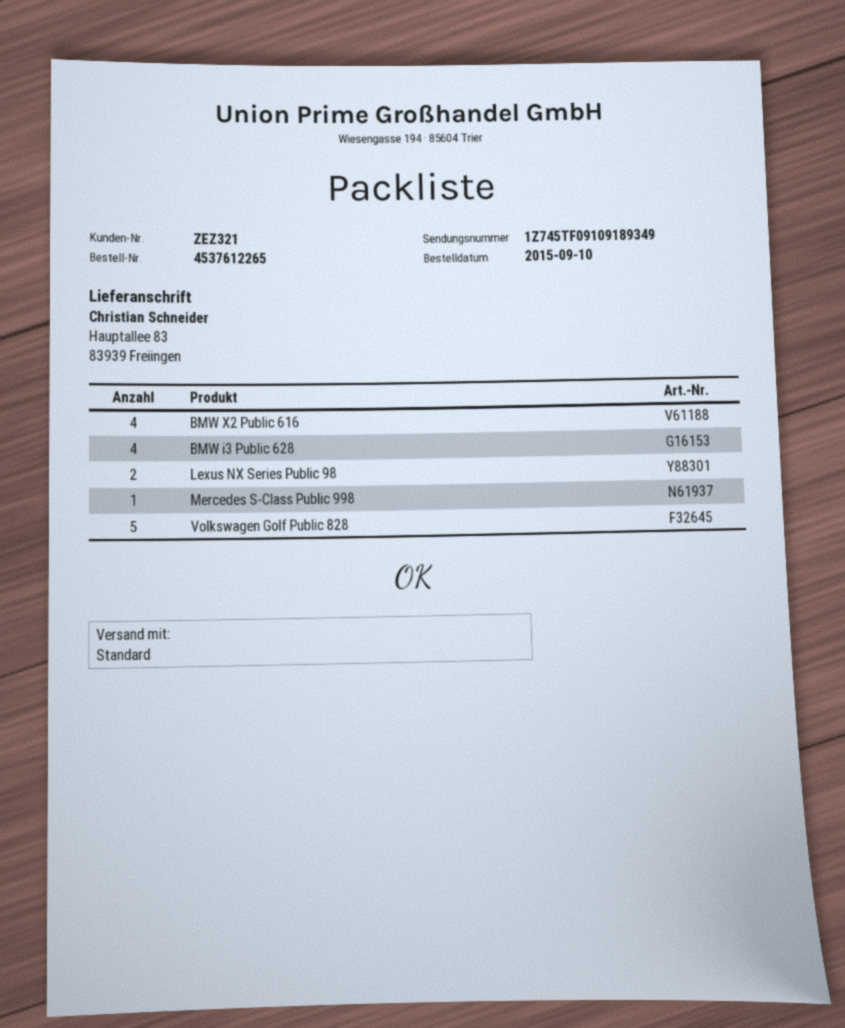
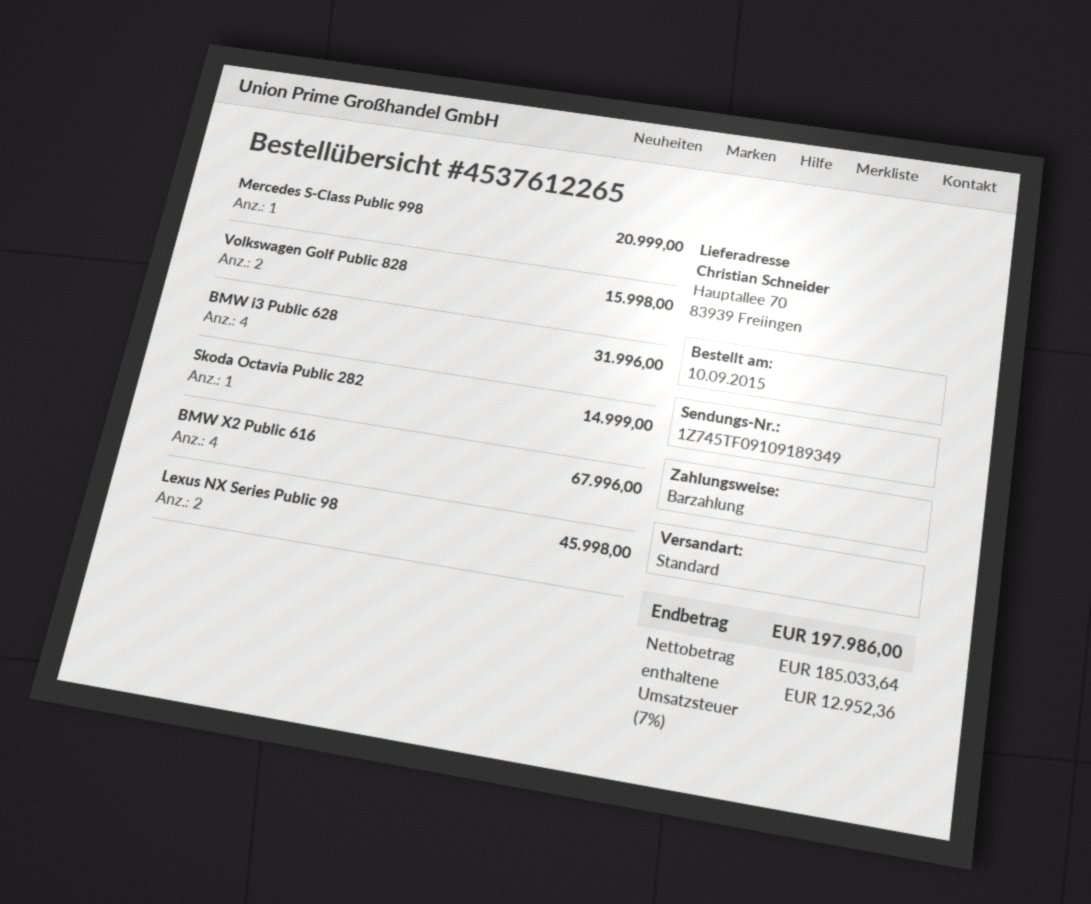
ship to: Hauptallee 83, 83939 Freiingen -> Hauptallee 70, 83939 Freiingen
Volkswagen Golf Public 828: 5 -> 2
Skoda Octavia Public 282: none -> 1

